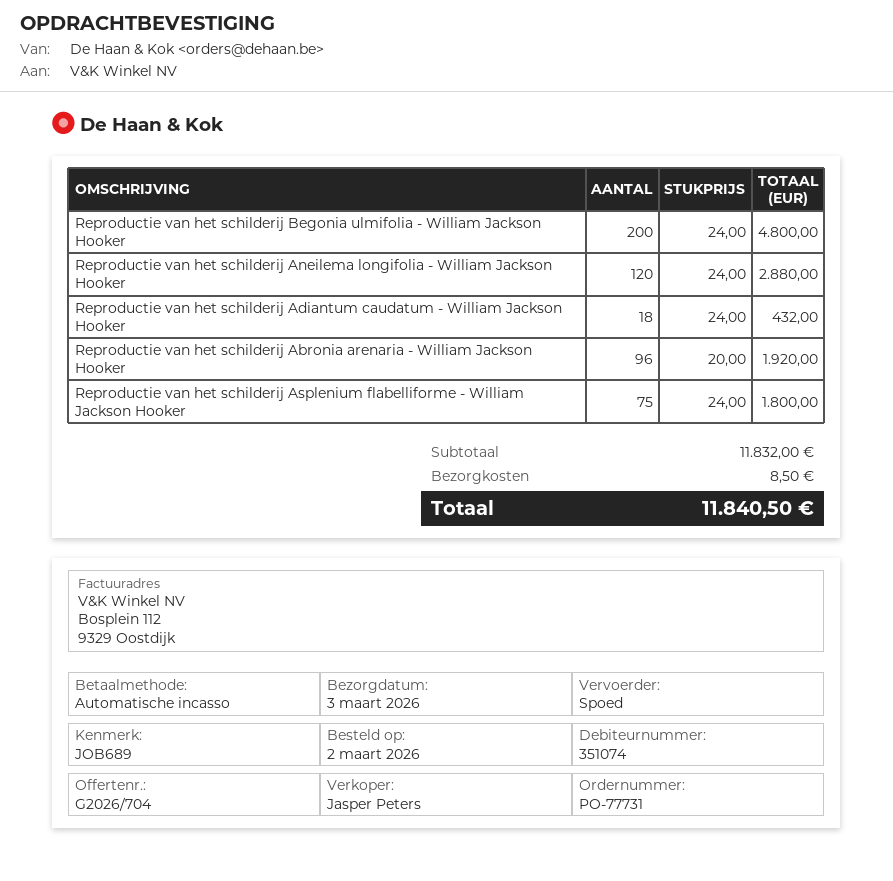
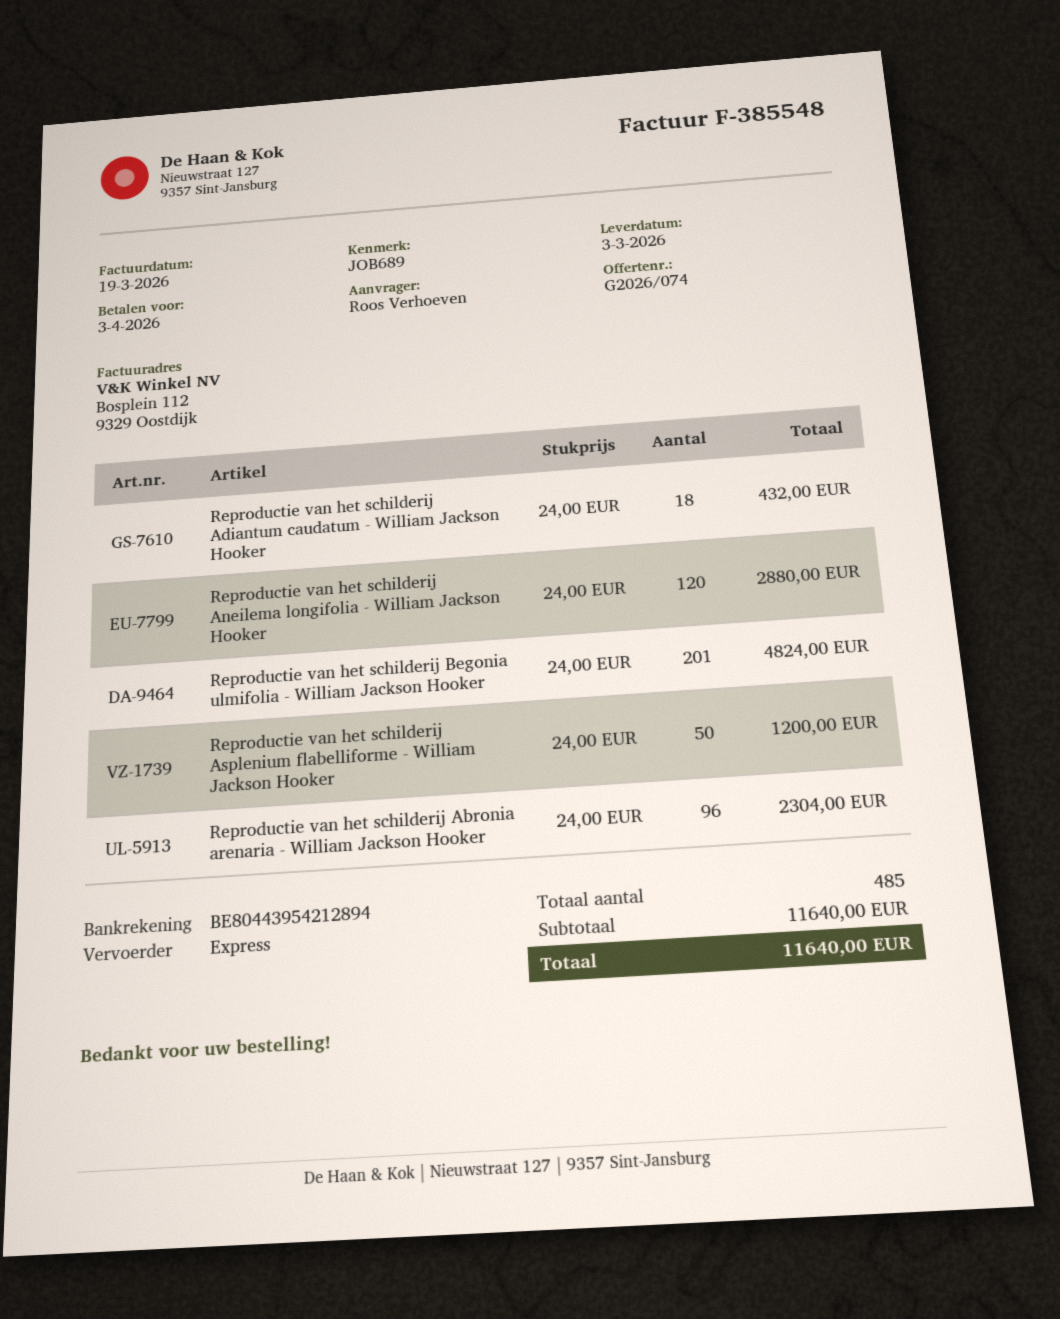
quote number: G2026/704 -> G2026/074
Reproductie van het schilderij Begonia ulmifolia - William Jackson Hooker: 200 x 24.00 = 4800.00 -> 201 x 24.00 = 4824.00
Reproductie van het schilderij Abronia arenaria - William Jackson Hooker: 96 x 20.00 = 1920.00 -> 96 x 24.00 = 2304.00
Reproductie van het schilderij Asplenium flabelliforme - William Jackson Hooker: 75 x 24.00 = 1800.00 -> 50 x 24.00 = 1200.00
subtotal: 11832.00 -> 11640.00
shipping: 8.50 -> none
total: 11840.50 -> 11640.00

